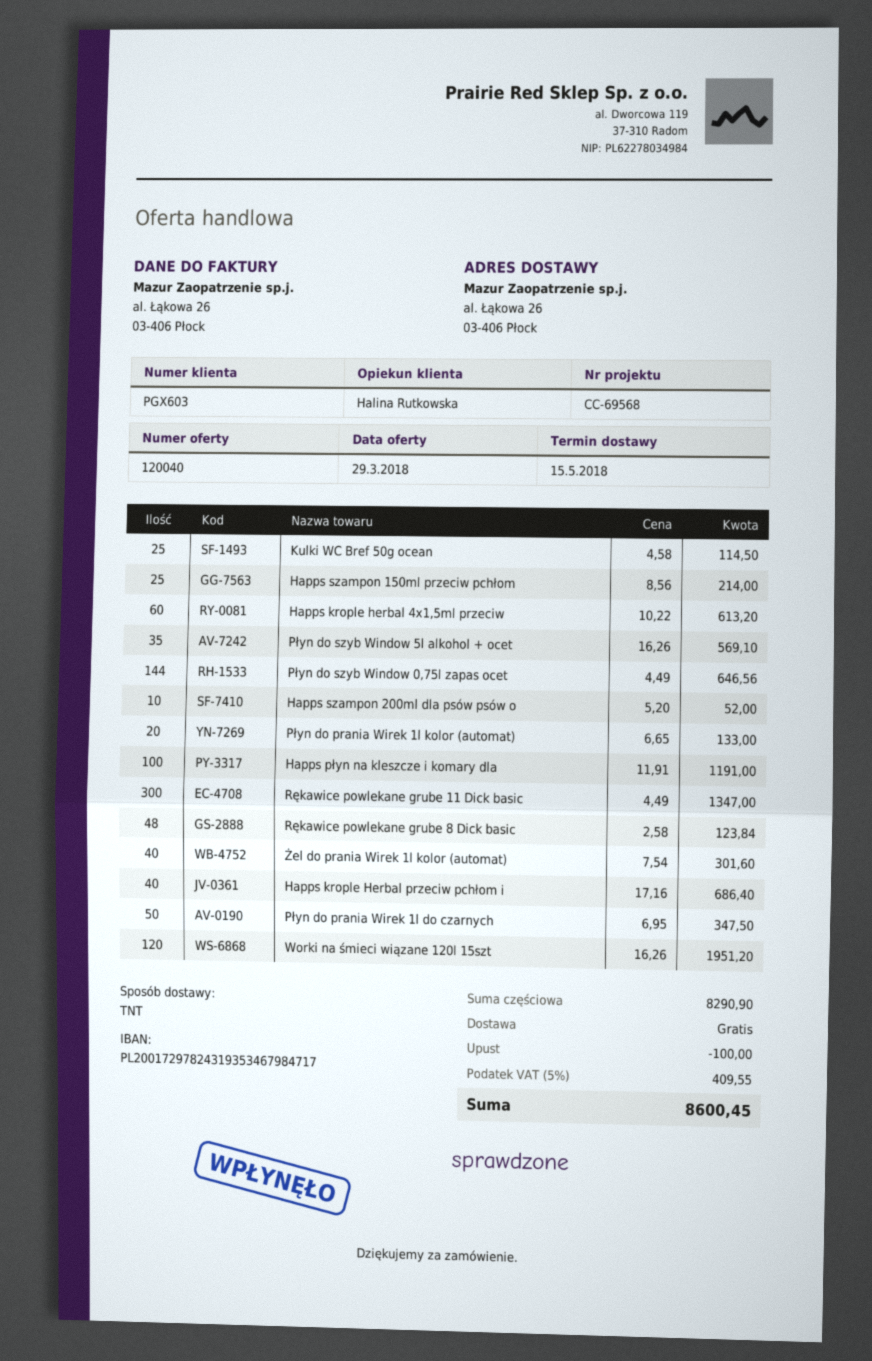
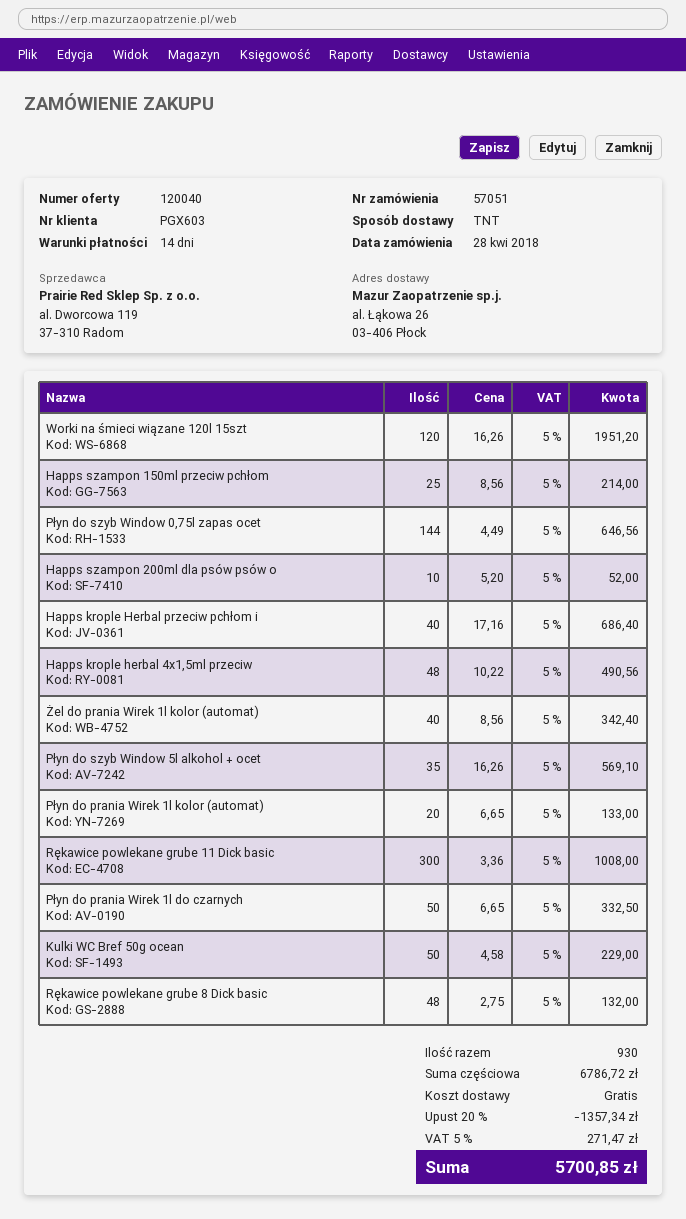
Kulki WC Bref 50g ocean: 25 x 4.58 = 114.50 -> 50 x 4.58 = 229.00
Happs krople herbal 4x1,5ml przeciw: 60 x 10.22 = 613.20 -> 48 x 10.22 = 490.56
Happs płyn na kleszcze i komary dla: 100 x 11.91 = 1191.00 -> none
Rękawice powlekane grube 11 Dick basic: 300 x 4.49 = 1347.00 -> 300 x 3.36 = 1008.00
Rękawice powlekane grube 8 Dick basic: 48 x 2.58 = 123.84 -> 48 x 2.75 = 132.00
Żel do prania Wirek 1l kolor (automat): 40 x 7.54 = 301.60 -> 40 x 8.56 = 342.40
Płyn do prania Wirek 1l do czarnych: 50 x 6.95 = 347.50 -> 50 x 6.65 = 332.50
subtotal: 8290.90 -> 6786.72
discount: 100.00 -> 1357.34
tax: 5% = 409.55 -> 5% = 271.47
total: 8600.45 -> 5700.85

